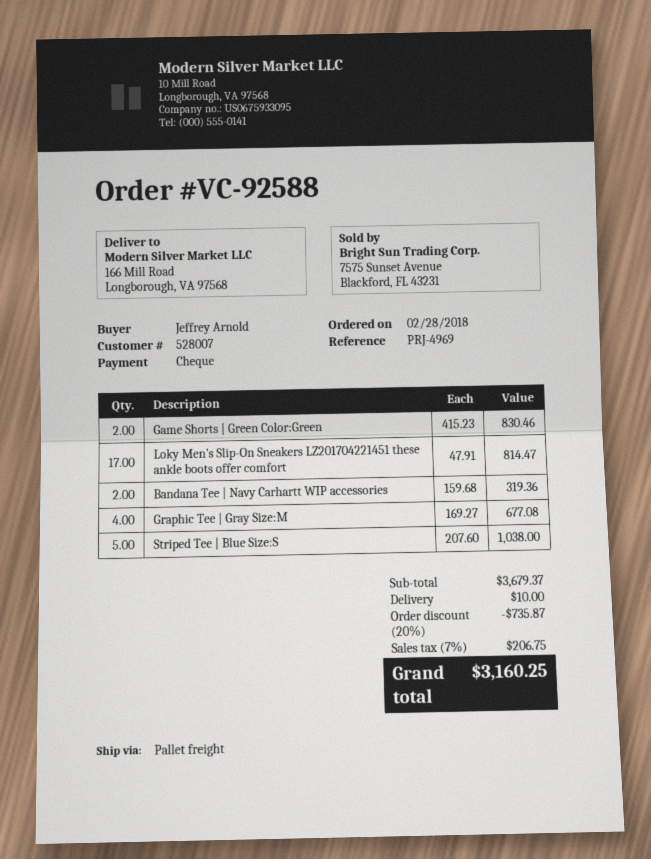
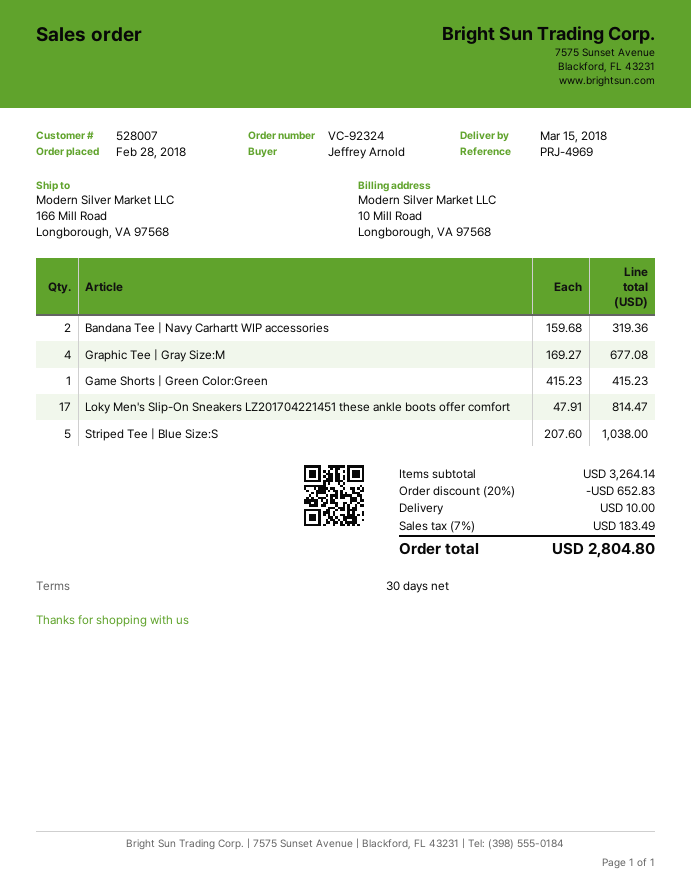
order number: VC-92588 -> VC-92324
Game Shorts | Green Color:Green: 2 x 415.23 = 830.46 -> 1 x 415.23 = 415.23
subtotal: 3679.37 -> 3264.14
discount: 20% = 735.87 -> 20% = 652.83
tax: 7% = 206.75 -> 7% = 183.49
total: 3160.25 -> 2804.80

